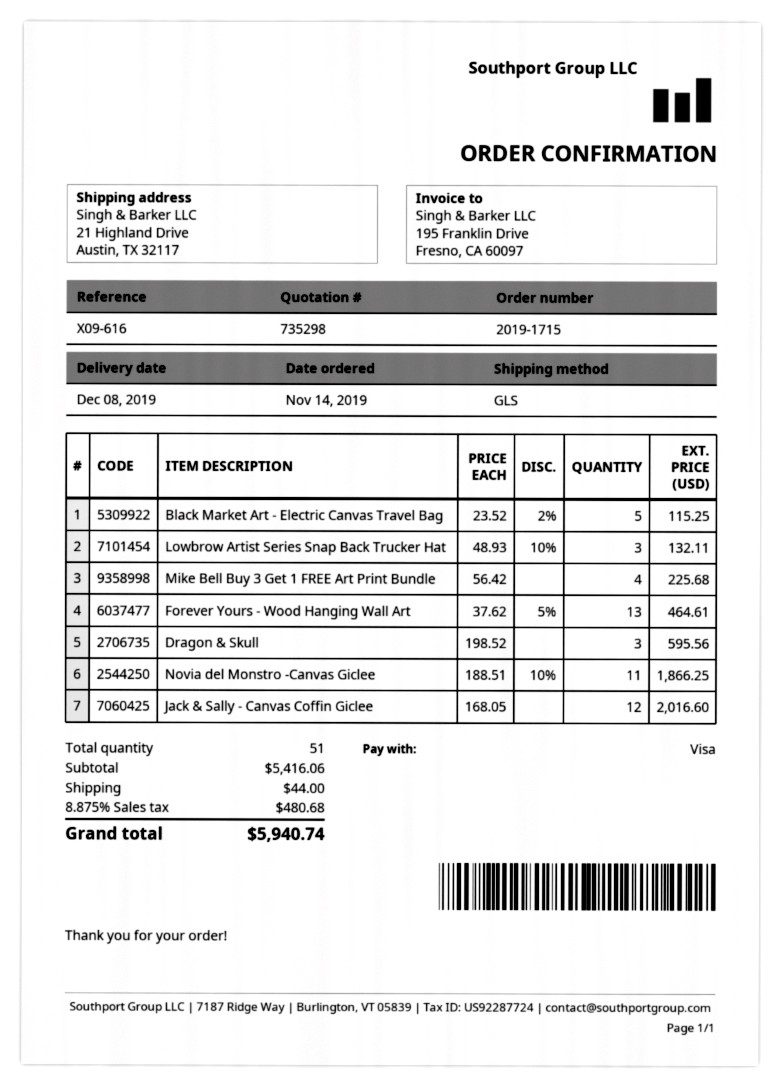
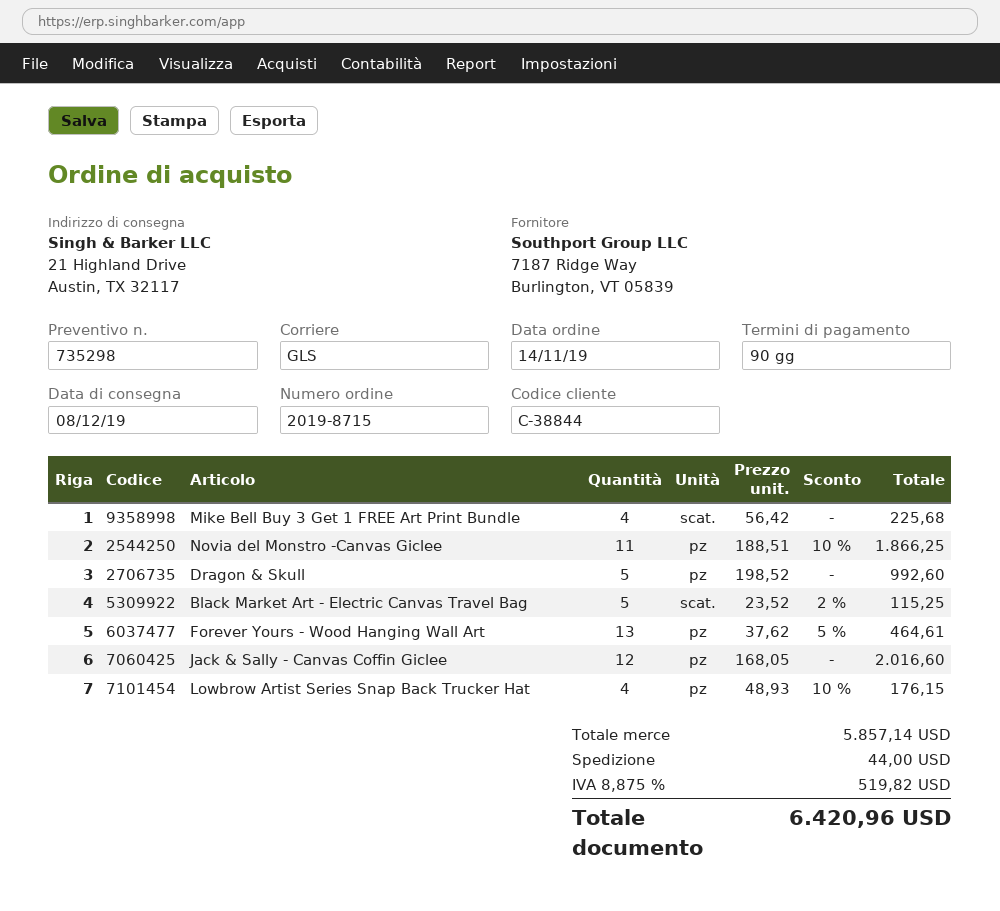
order number: 2019-1715 -> 2019-8715
Lowbrow Artist Series Snap Back Trucker Hat: 3 x 48.93 - 10% = 132.11 -> 4 x 48.93 - 10% = 176.15
Dragon & Skull: 3 x 198.52 = 595.56 -> 5 x 198.52 = 992.60
subtotal: 5416.06 -> 5857.14
tax: 8.875% = 480.68 -> 8.875% = 519.82
total: 5940.74 -> 6420.96

